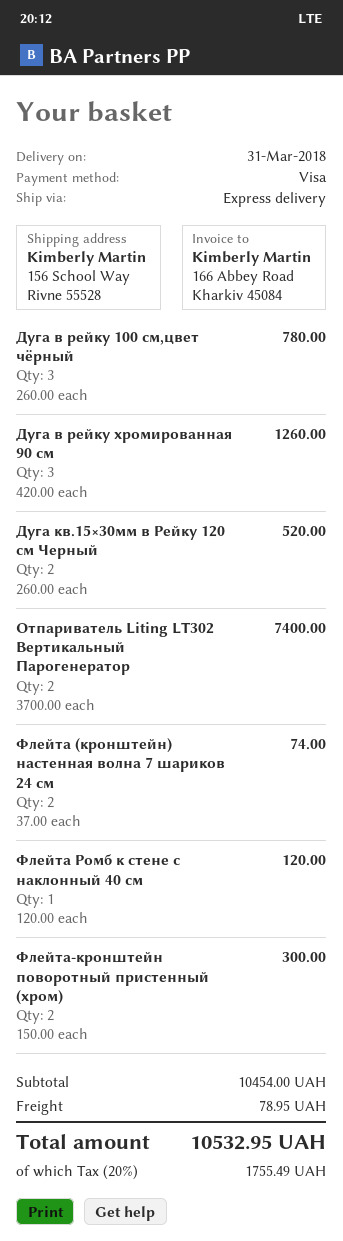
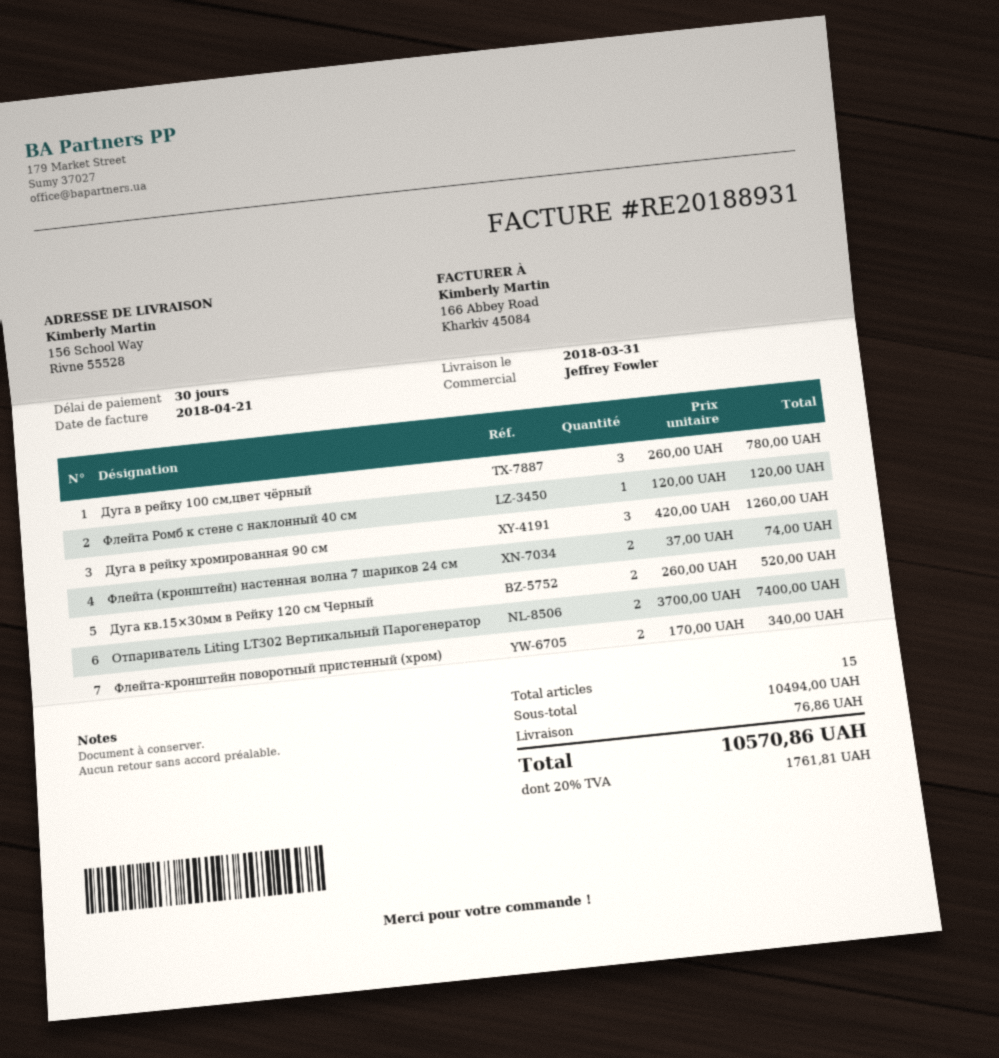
Флейта-кронштейн поворотный пристенный (хром): 2 x 150.00 = 300.00 -> 2 x 170.00 = 340.00
subtotal: 10454.00 -> 10494.00
shipping: 78.95 -> 76.86
tax: 20% = 1755.49 -> 20% = 1761.81
total: 10532.95 -> 10570.86

